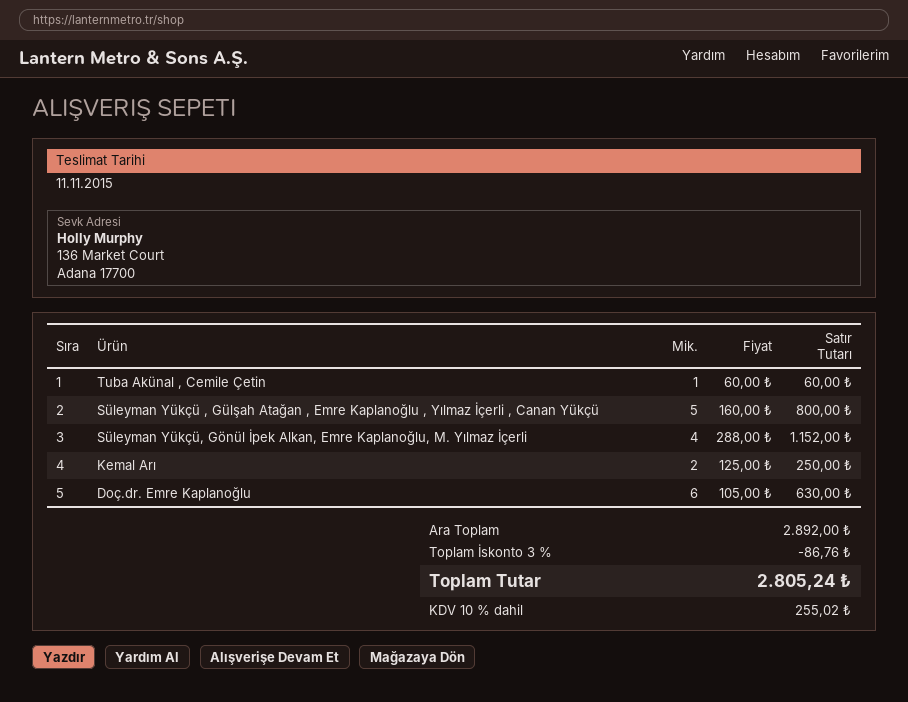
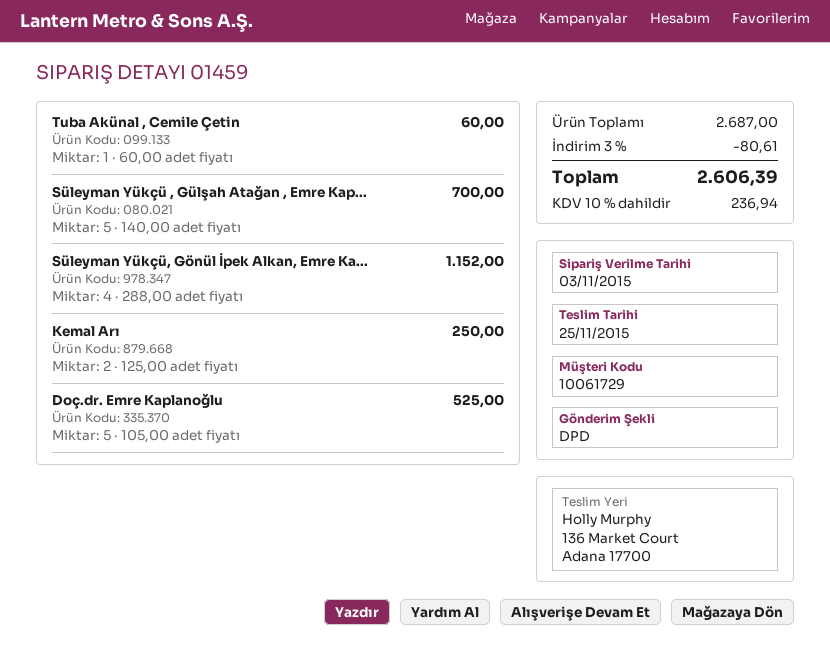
delivery date: 2015-11-11 -> 2015-11-25
Süleyman Yükçü , Gülşah Atağan , Emre Kaplanoğlu , Yılmaz İçerli , Canan Yükçü: 5 x 160.00 = 800.00 -> 5 x 140.00 = 700.00
Doç.dr. Emre Kaplanoğlu: 6 x 105.00 = 630.00 -> 5 x 105.00 = 525.00
subtotal: 2892.00 -> 2687.00
discount: 3% = 86.76 -> 3% = 80.61
tax: 10% = 255.02 -> 10% = 236.94
total: 2805.24 -> 2606.39

